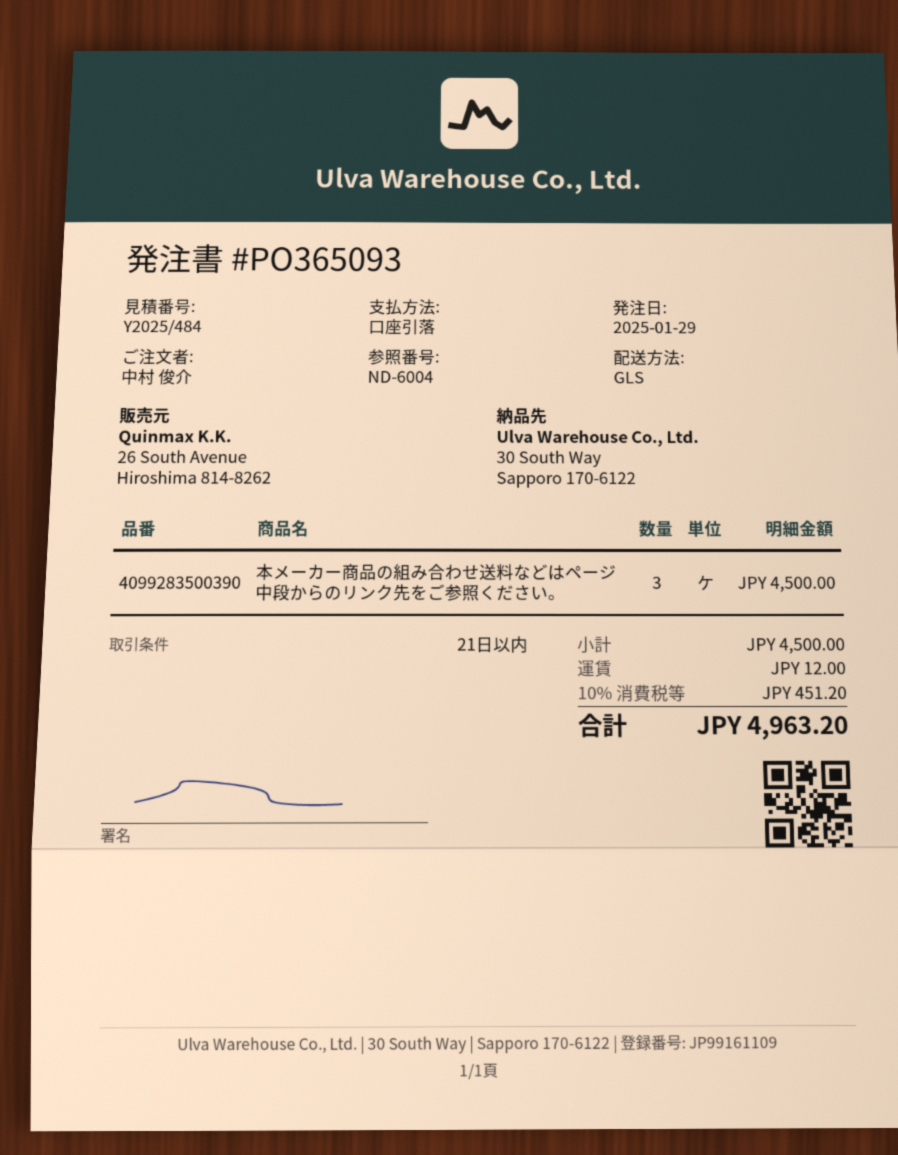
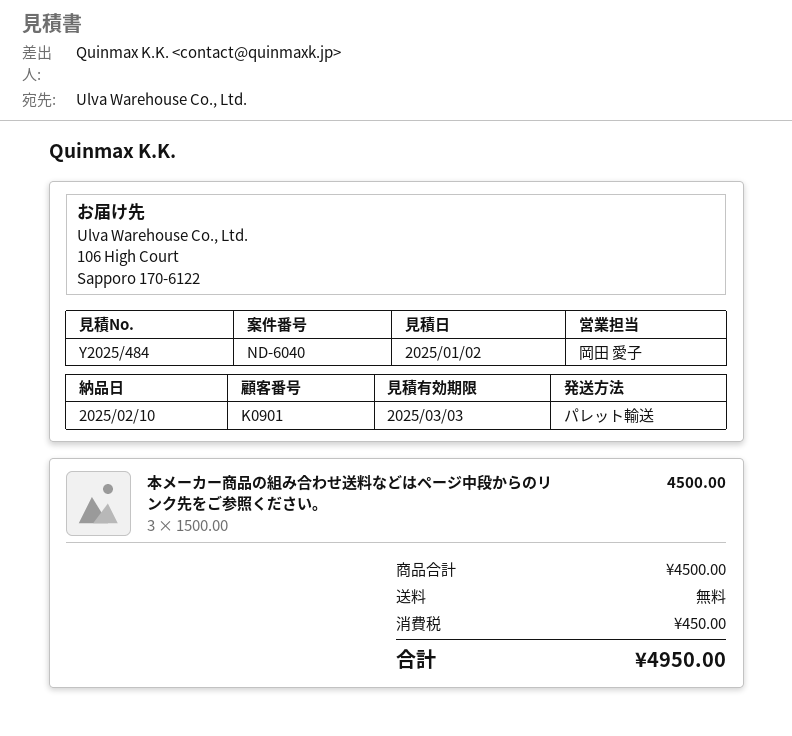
reference: ND-6004 -> ND-6040
shipping method: GLS -> pallet freight
ship to: 30 South Way, Sapporo 170-6122 -> 106 High Court, Sapporo 170-6122
shipping: 12.00 -> 0.00
tax: 451.20 -> 450.00
total: 4963.20 -> 4950.00

